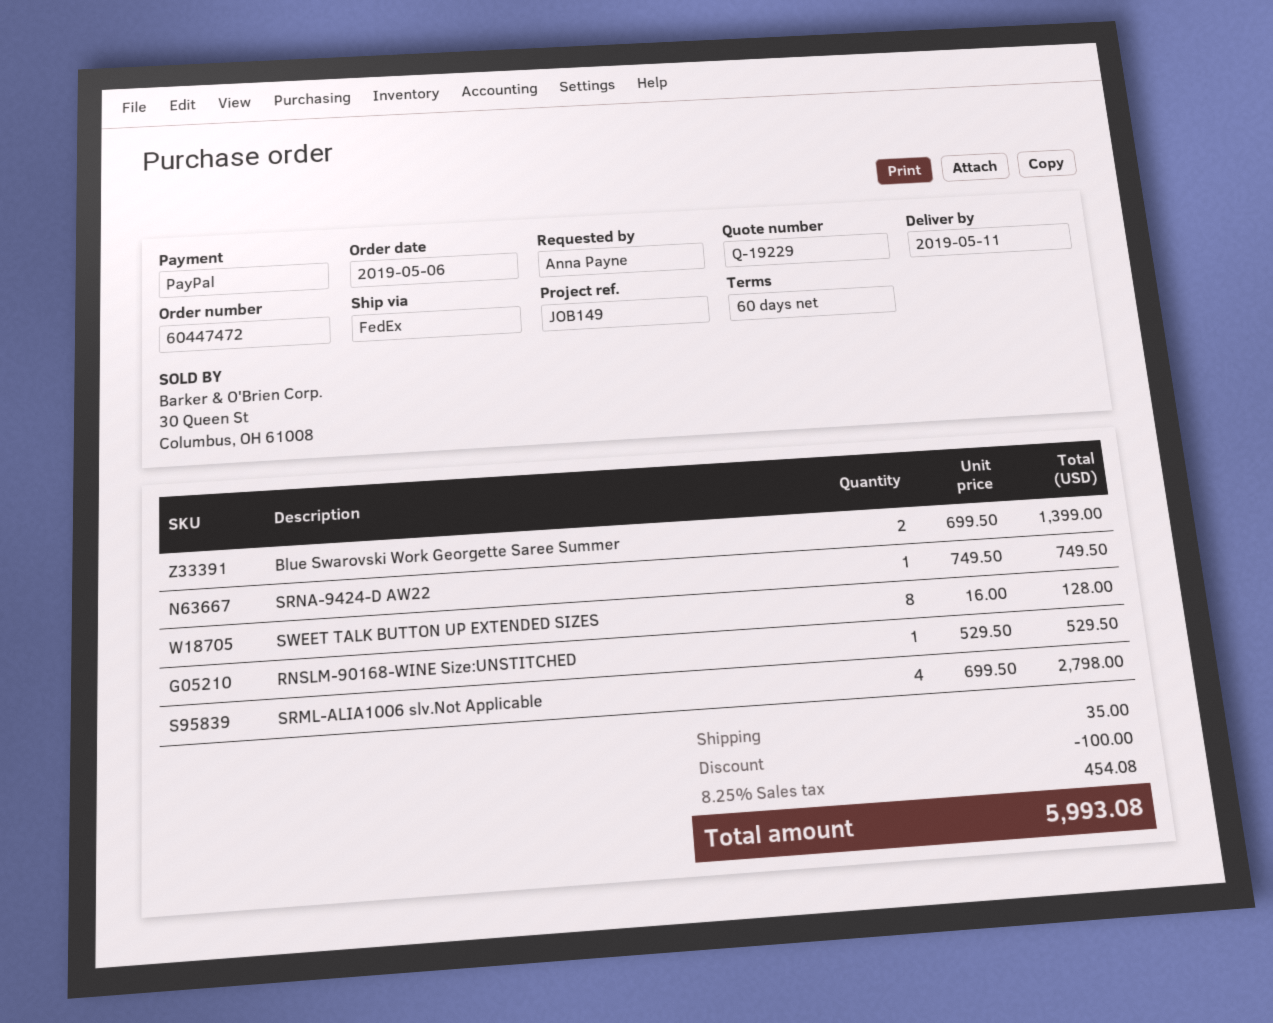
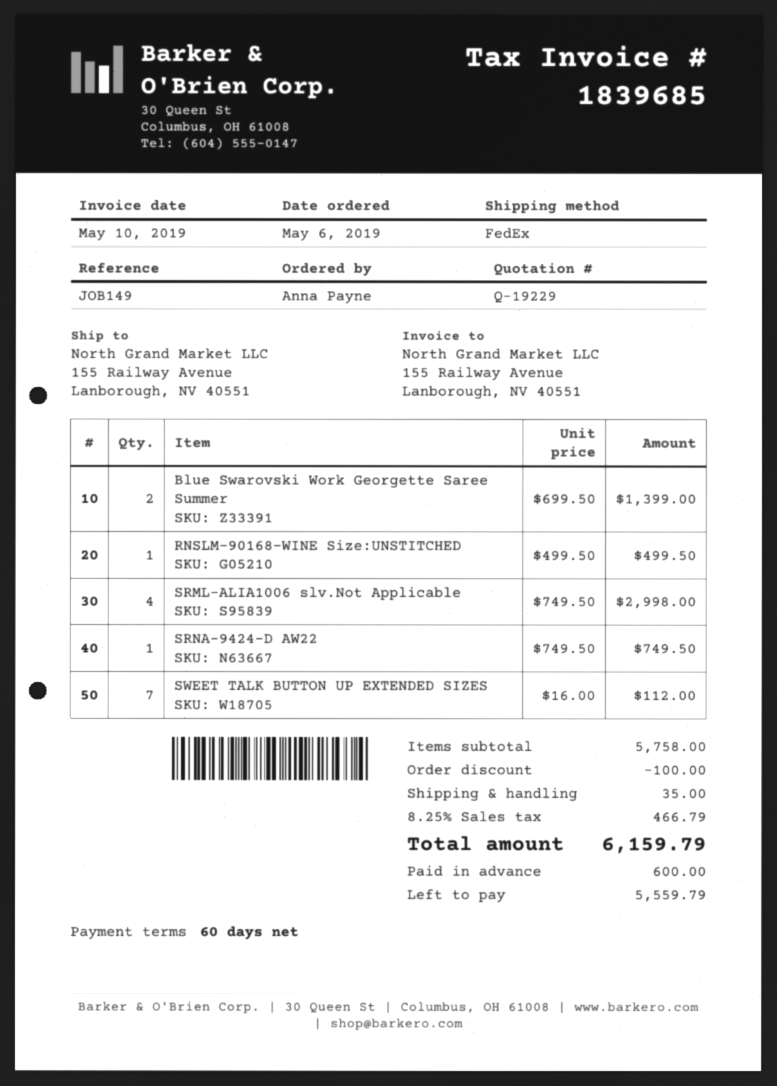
SWEET TALK BUTTON UP EXTENDED SIZES: 8 x 16.00 = 128.00 -> 7 x 16.00 = 112.00
RNSLM-90168-WINE Size:UNSTITCHED: 1 x 529.50 = 529.50 -> 1 x 499.50 = 499.50
SRML-ALIA1006 slv.Not Applicable: 4 x 699.50 = 2798.00 -> 4 x 749.50 = 2998.00
tax: 8.25% = 454.08 -> 8.25% = 466.79
total: 5993.08 -> 6159.79

